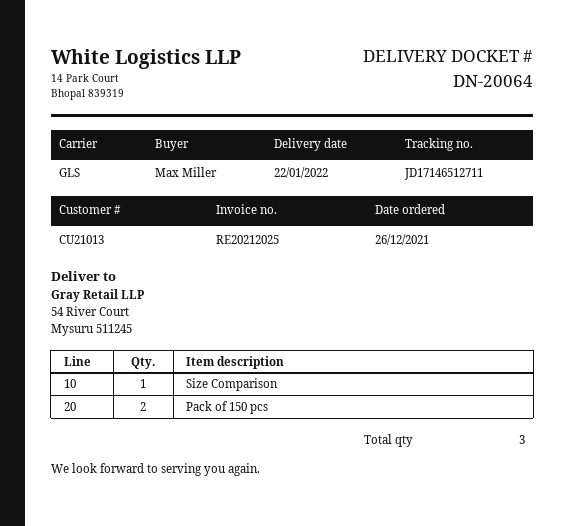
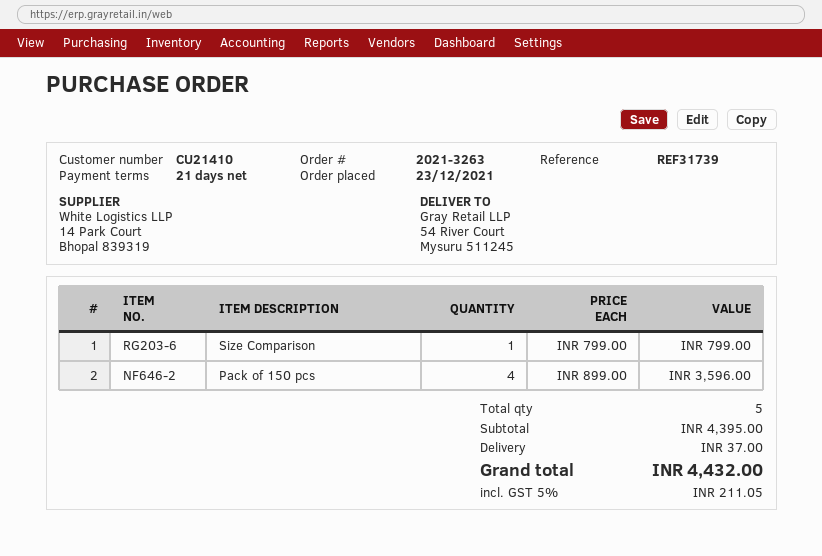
order date: 2021-12-26 -> 2021-12-23
customer number: CU21013 -> CU21410
Pack of 150 pcs: 2 -> 4
total quantity: 3 -> 5

